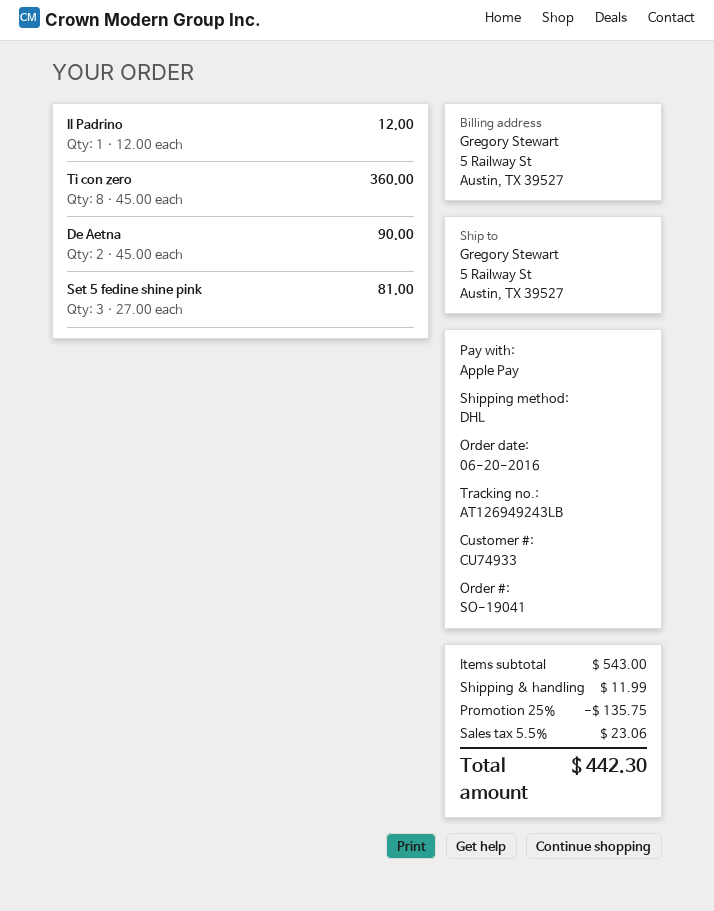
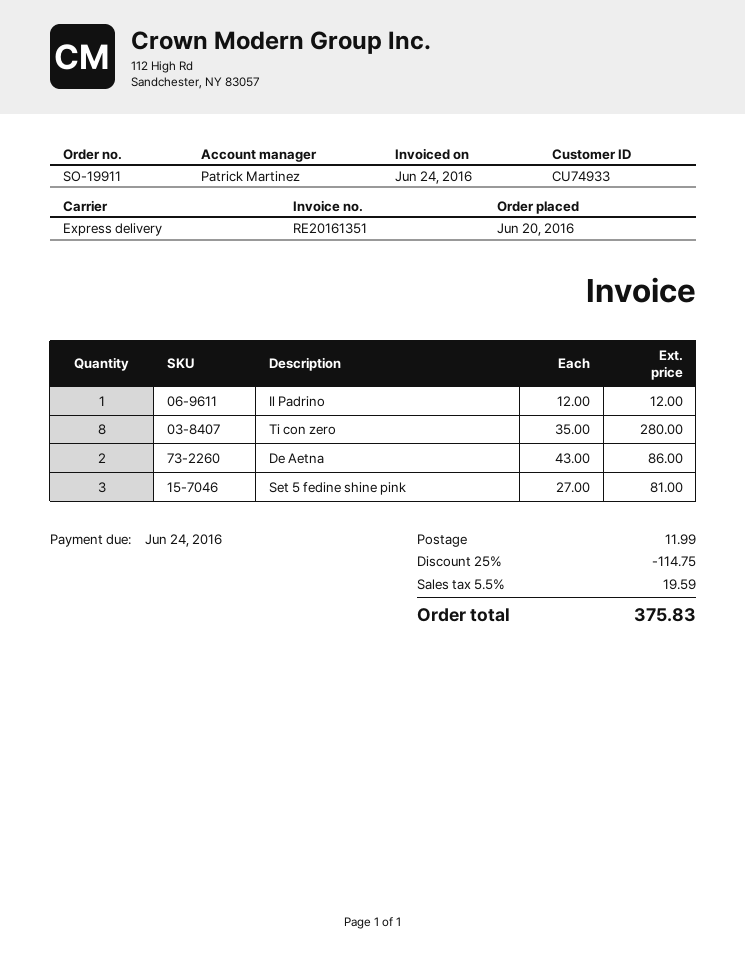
order number: SO-19041 -> SO-19911
shipping method: DHL -> express
Ti con zero: 8 x 45.00 = 360.00 -> 8 x 35.00 = 280.00
De Aetna: 2 x 45.00 = 90.00 -> 2 x 43.00 = 86.00
discount: 25% = 135.75 -> 25% = 114.75
tax: 5.5% = 23.06 -> 5.5% = 19.59
total: 442.30 -> 375.83

